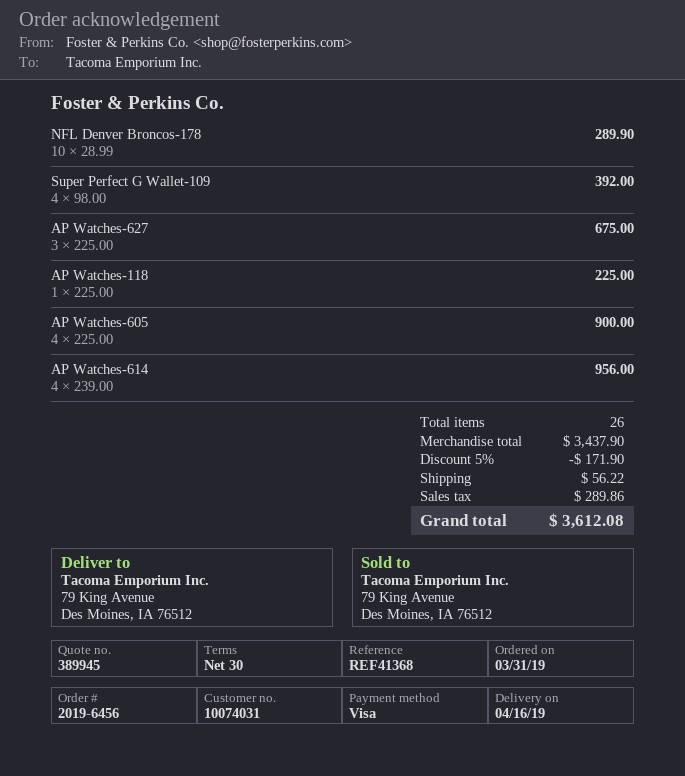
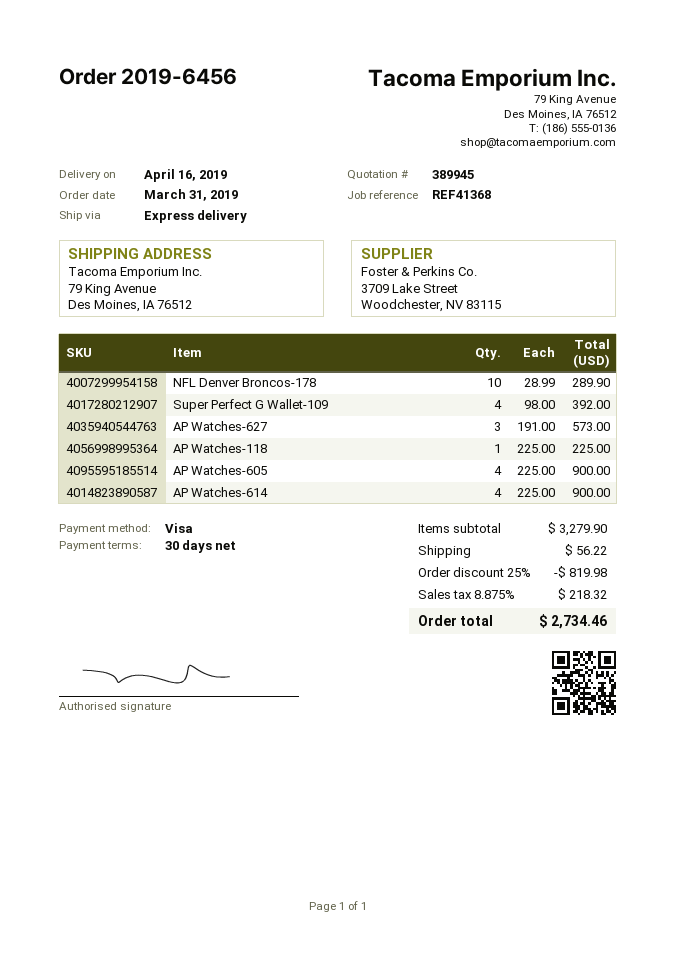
AP Watches-627: 3 x 225.00 = 675.00 -> 3 x 191.00 = 573.00
AP Watches-614: 4 x 239.00 = 956.00 -> 4 x 225.00 = 900.00
subtotal: 3437.90 -> 3279.90
discount: 5% = 171.90 -> 25% = 819.98
tax: 289.86 -> 218.32
total: 3612.08 -> 2734.46

